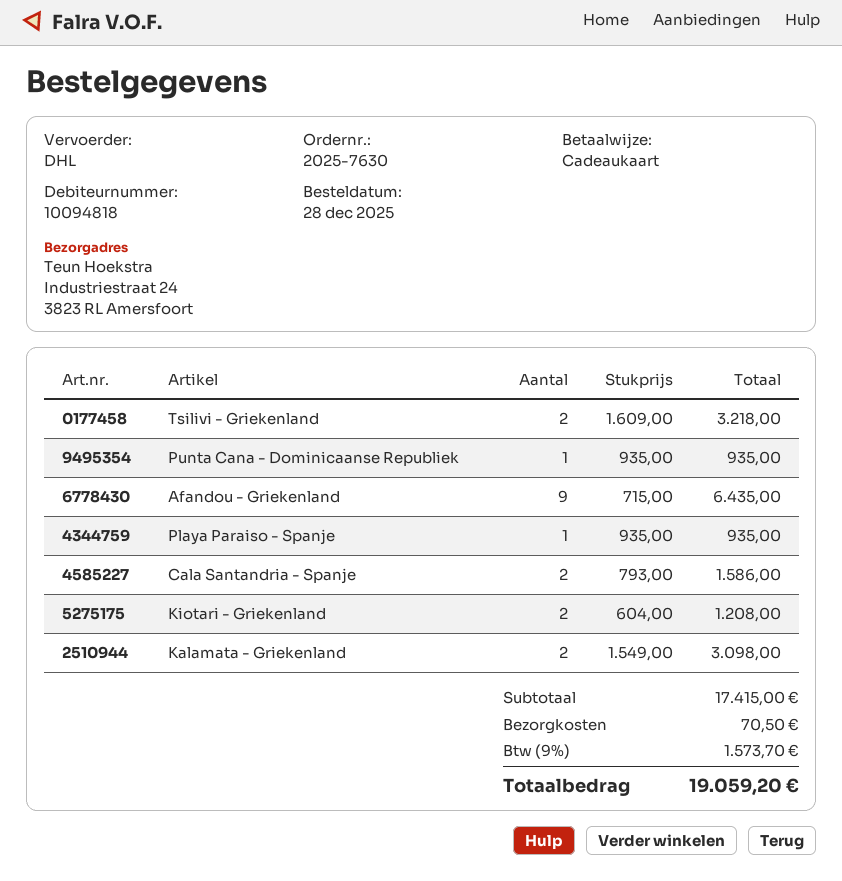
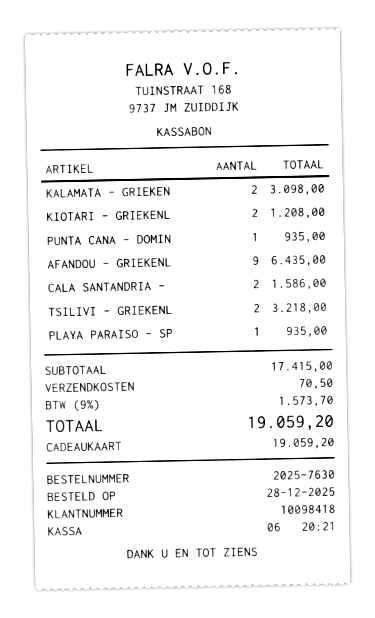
customer number: 10094818 -> 10098418

